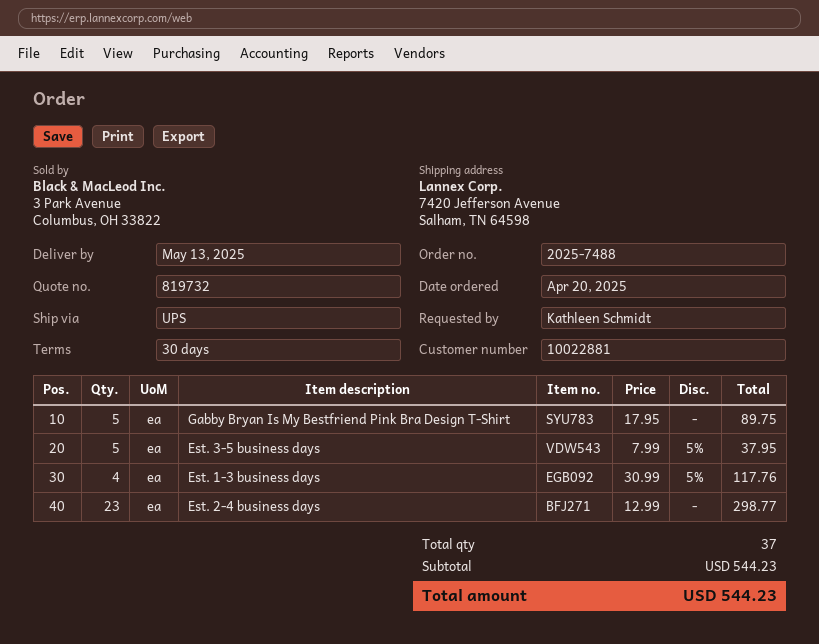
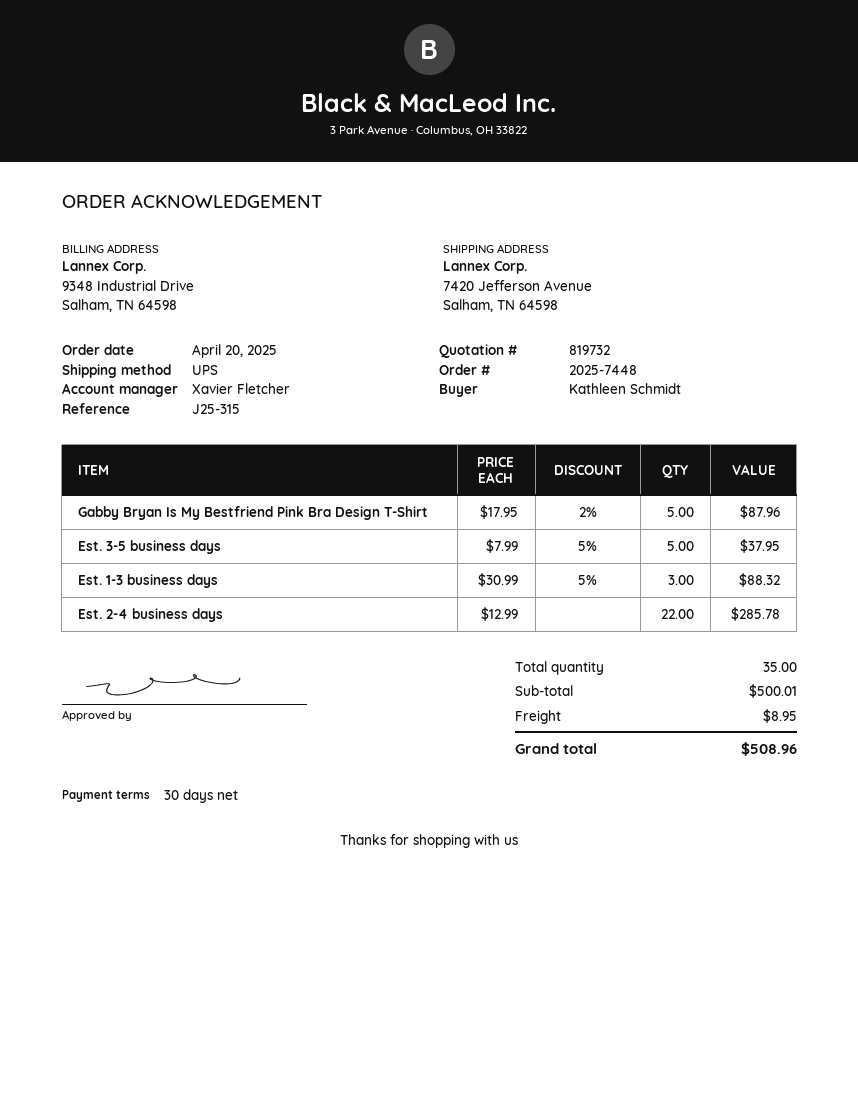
order number: 2025-7488 -> 2025-7448
Gabby Bryan Is My Bestfriend Pink Bra Design T-Shirt: 5 x 17.95 = 89.75 -> 5 x 17.95 - 2% = 87.96
Est. 1-3 business days: 4 x 30.99 - 5% = 117.76 -> 3 x 30.99 - 5% = 88.32
Est. 2-4 business days: 23 x 12.99 = 298.77 -> 22 x 12.99 = 285.78
total quantity: 37 -> 35
subtotal: 544.23 -> 500.01
shipping: none -> 8.95
total: 544.23 -> 508.96

